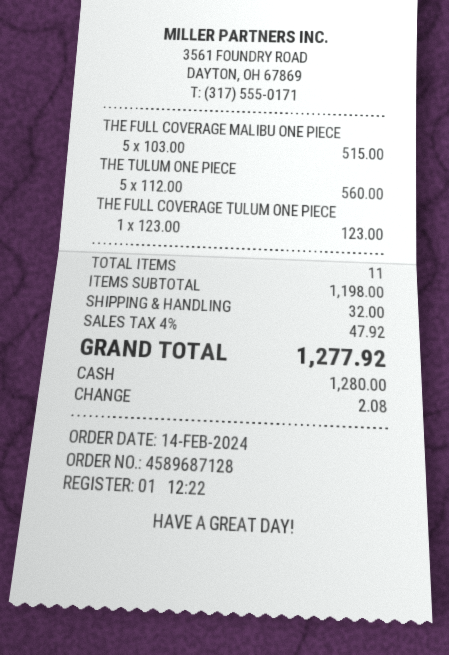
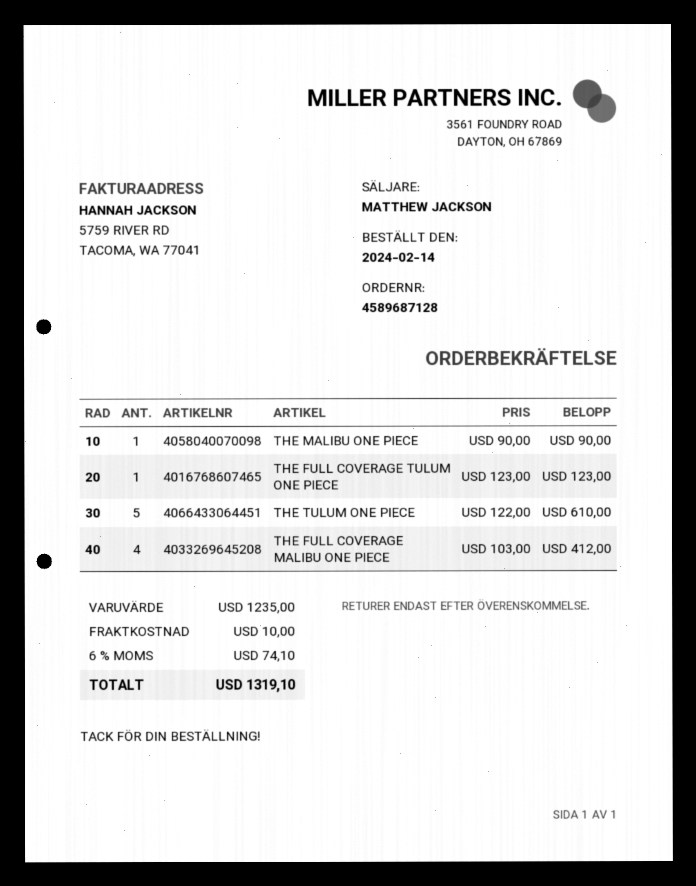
THE FULL COVERAGE MALIBU ONE PIECE: 5 x 103.00 = 515.00 -> 4 x 103.00 = 412.00
THE TULUM ONE PIECE: 5 x 112.00 = 560.00 -> 5 x 122.00 = 610.00
THE MALIBU ONE PIECE: none -> 1 x 90.00 = 90.00
subtotal: 1198.00 -> 1235.00
shipping: 32.00 -> 10.00
tax: 4% = 47.92 -> 6% = 74.10
total: 1277.92 -> 1319.10

